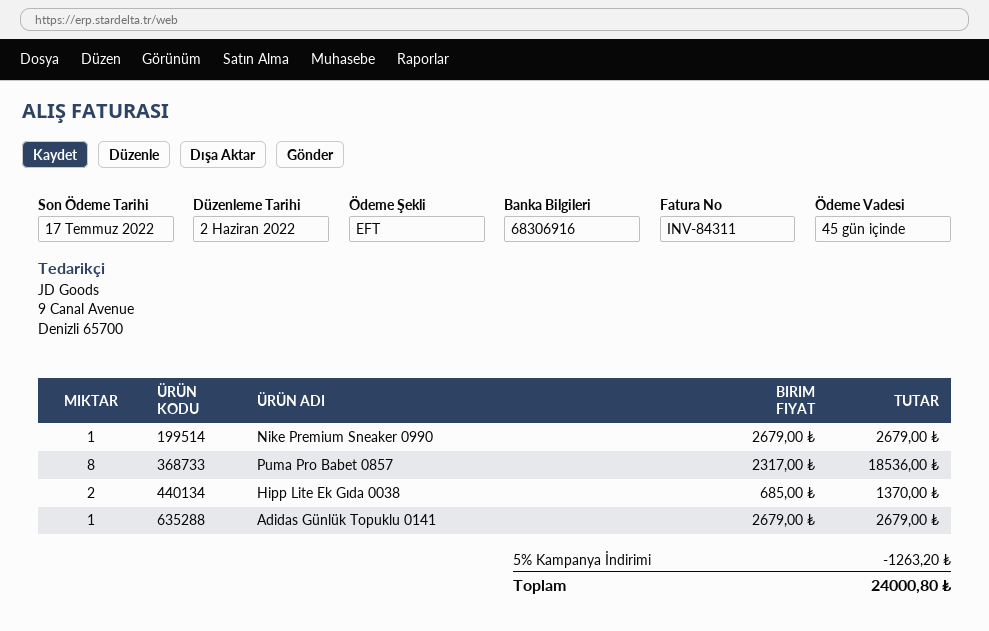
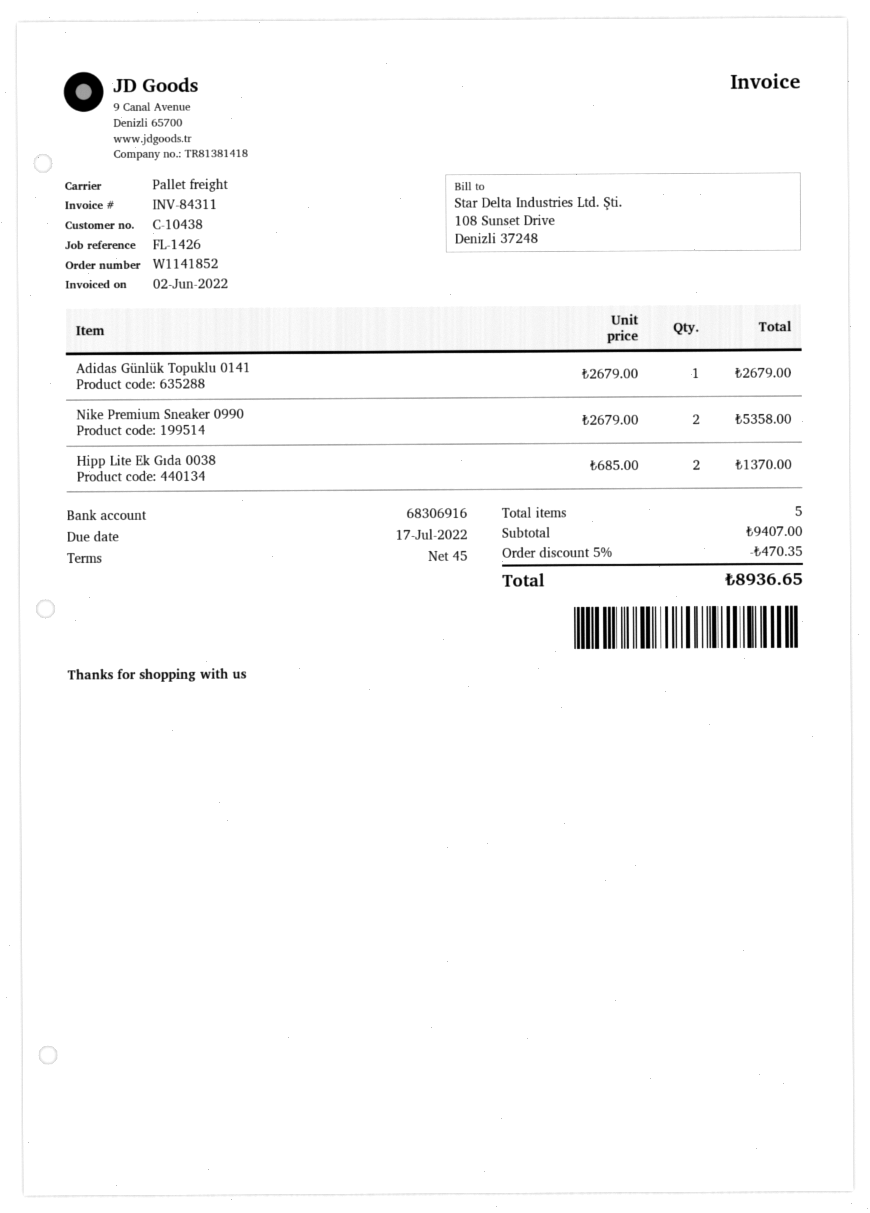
Nike Premium Sneaker 0990: 1 x 2679.00 = 2679.00 -> 2 x 2679.00 = 5358.00
Puma Pro Babet 0857: 8 x 2317.00 = 18536.00 -> none
discount: 5% = 1263.20 -> 5% = 470.35
total: 24000.80 -> 8936.65

